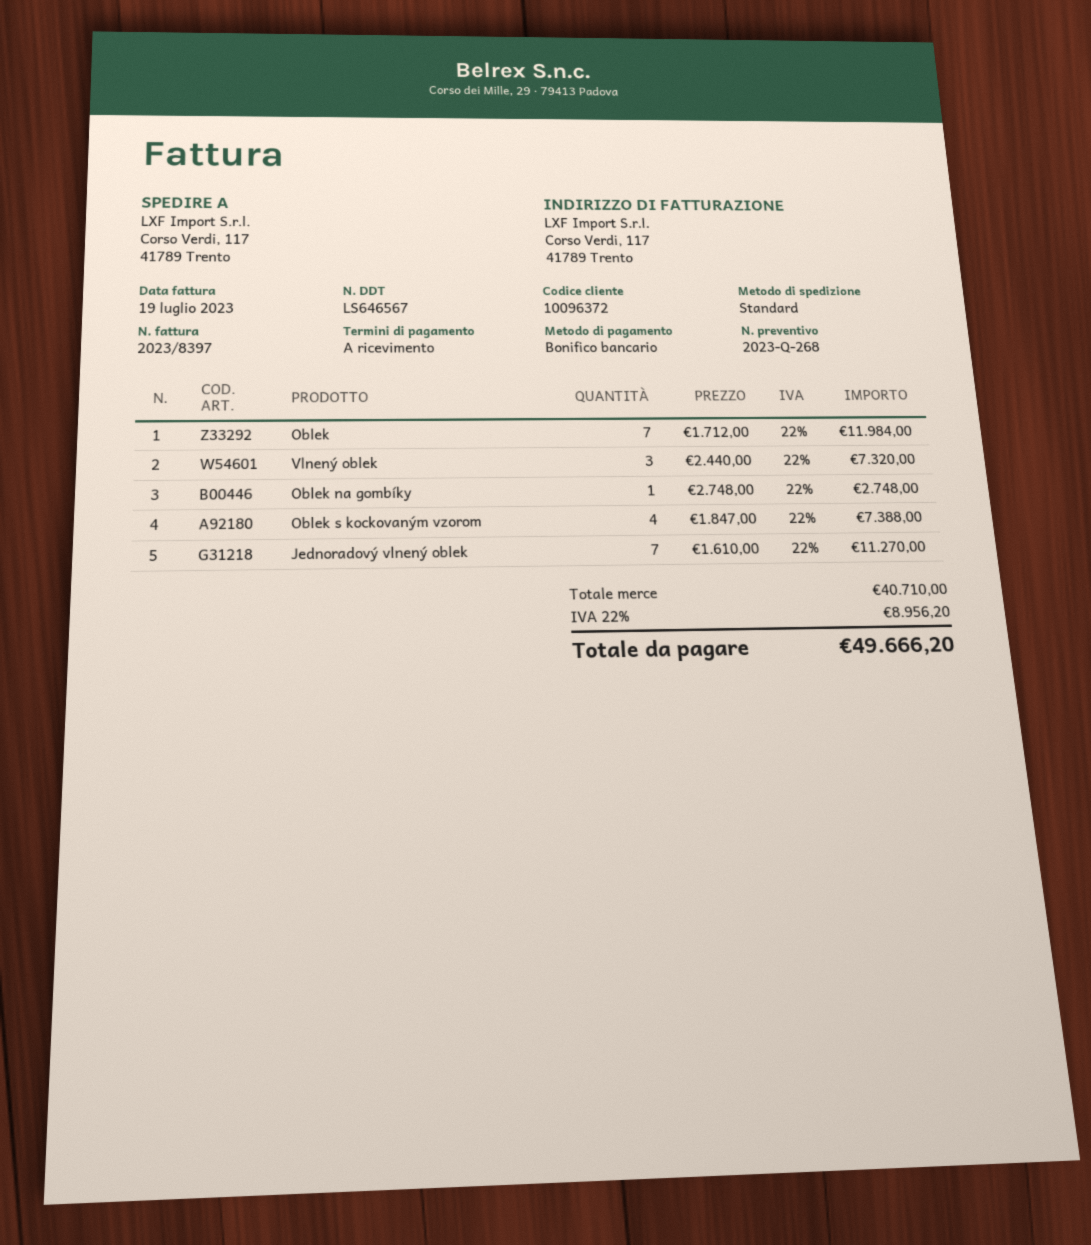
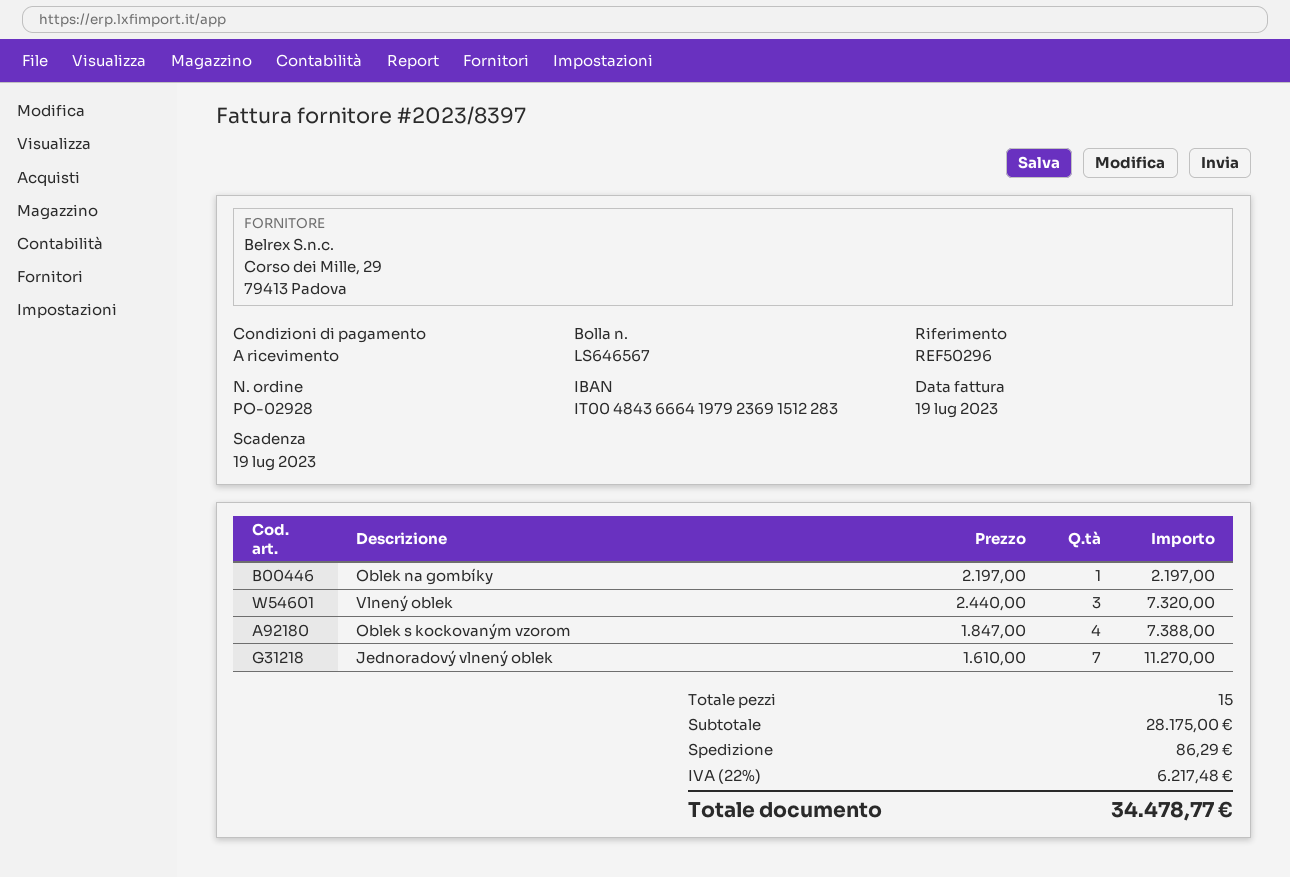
Oblek: 7 x 1712.00 = 11984.00 -> none
Oblek na gombíky: 1 x 2748.00 = 2748.00 -> 1 x 2197.00 = 2197.00
subtotal: 40710.00 -> 28175.00
shipping: none -> 86.29
tax: 22% = 8956.20 -> 22% = 6217.48
total: 49666.20 -> 34478.77

